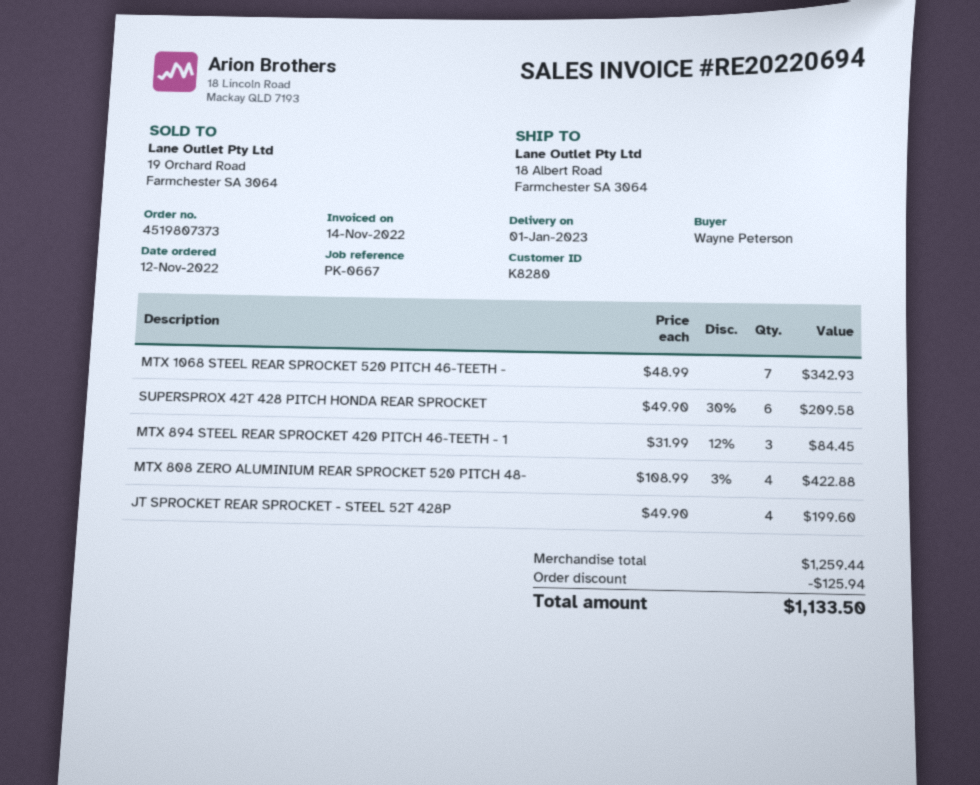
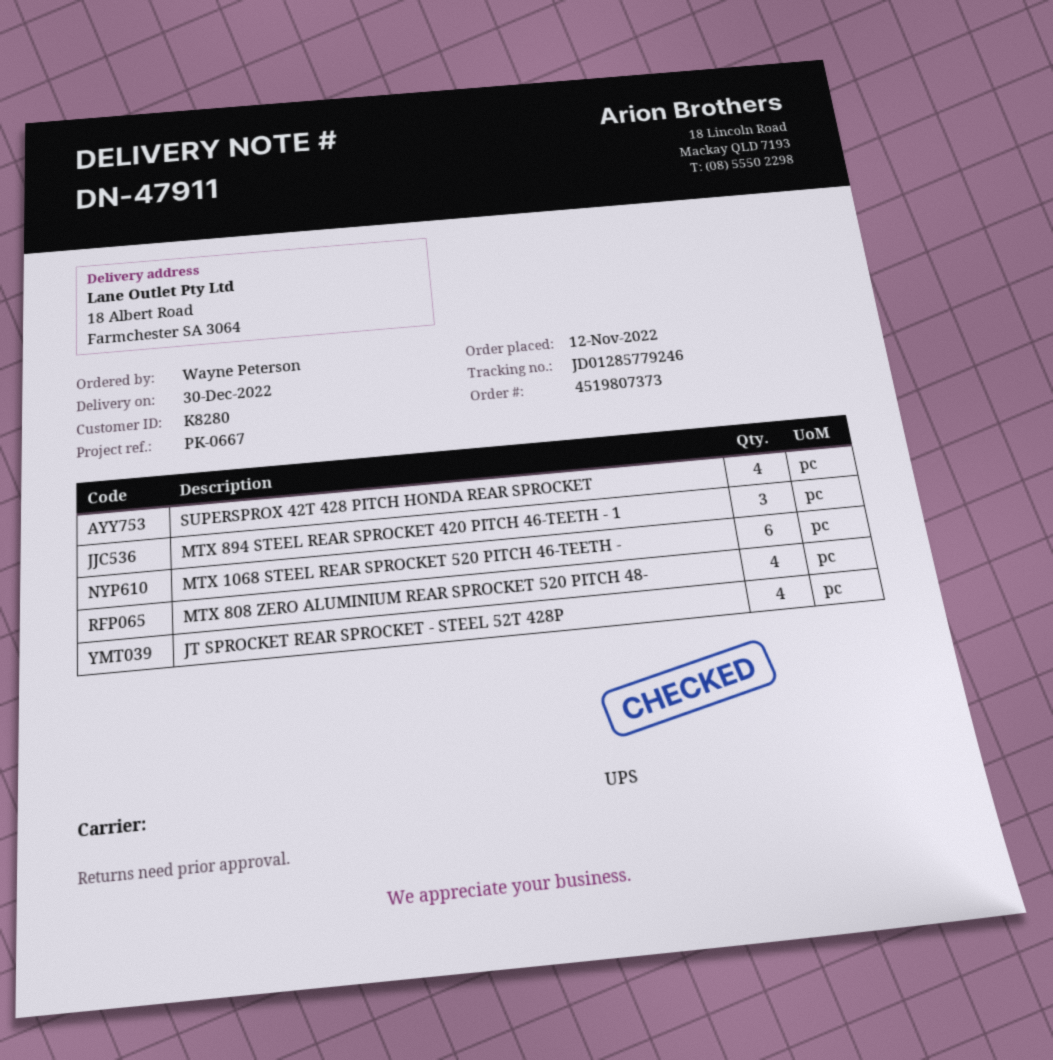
delivery date: 2023-01-01 -> 2022-12-30
MTX 1068 STEEL REAR SPROCKET 520 PITCH 46-TEETH -: 7 -> 6
SUPERSPROX 42T 428 PITCH HONDA REAR SPROCKET: 6 -> 4

